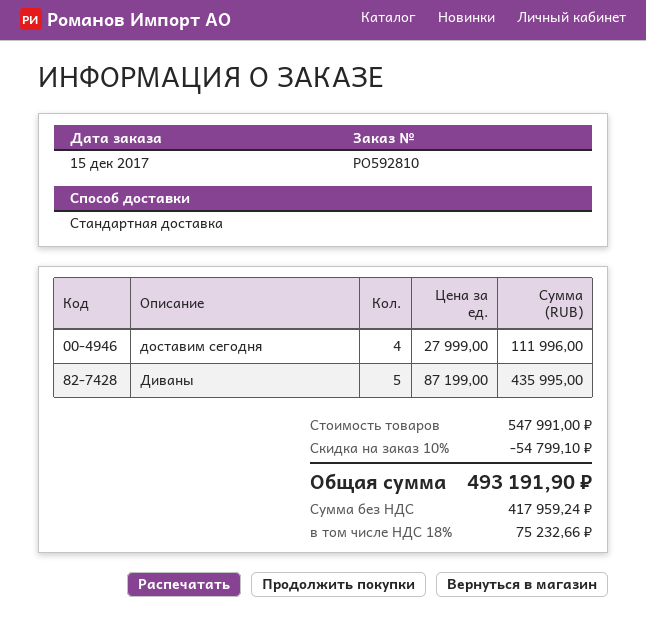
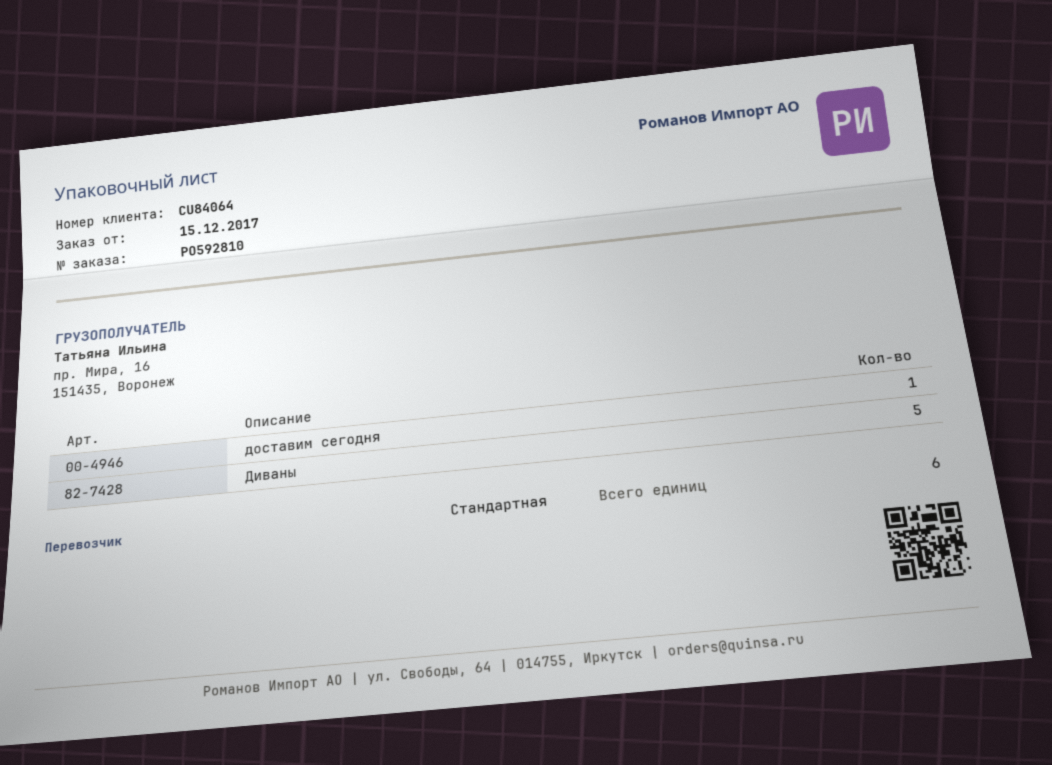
доставим сегодня: 4 -> 1

